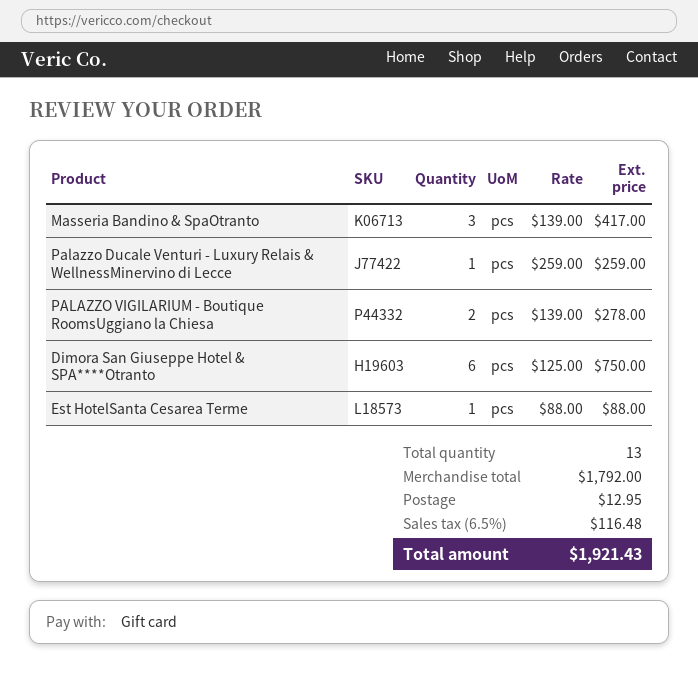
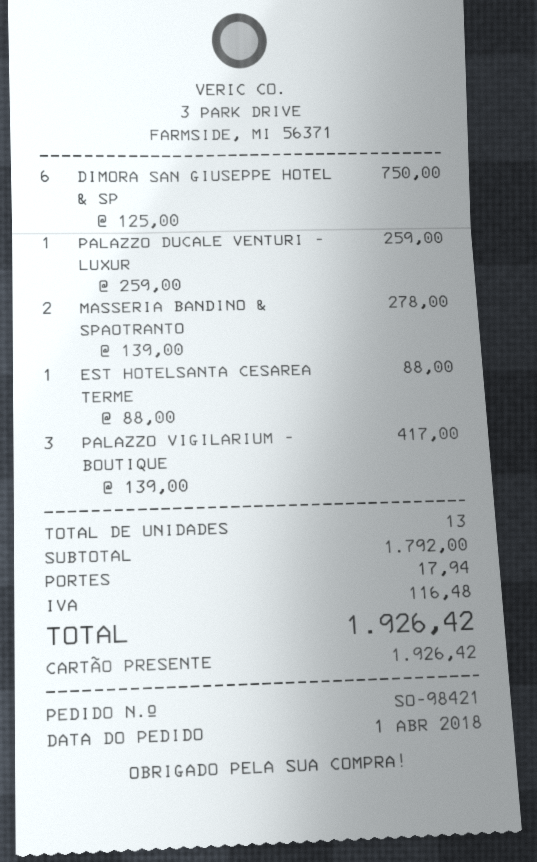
Masseria Bandino & SpaOtranto: 3 x 139.00 = 417.00 -> 2 x 139.00 = 278.00
PALAZZO VIGILARIUM - Boutique RoomsUggiano la Chiesa: 2 x 139.00 = 278.00 -> 3 x 139.00 = 417.00
shipping: 12.95 -> 17.94
total: 1921.43 -> 1926.42

